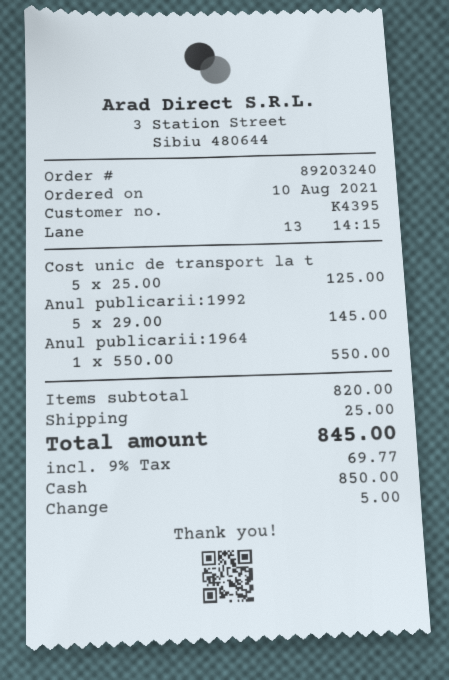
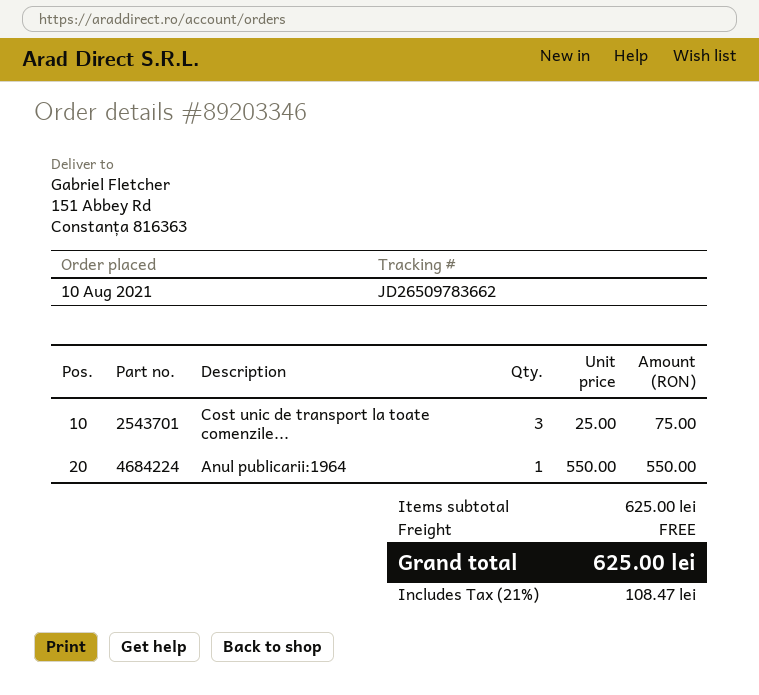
order number: 89203240 -> 89203346
Cost unic de transport la t: 5 x 25.00 = 125.00 -> 3 x 25.00 = 75.00
Anul publicarii:1992: 5 x 29.00 = 145.00 -> none
subtotal: 820.00 -> 625.00
shipping: 25.00 -> 0.00
tax: 9% = 69.77 -> 21% = 108.47
total: 845.00 -> 625.00

